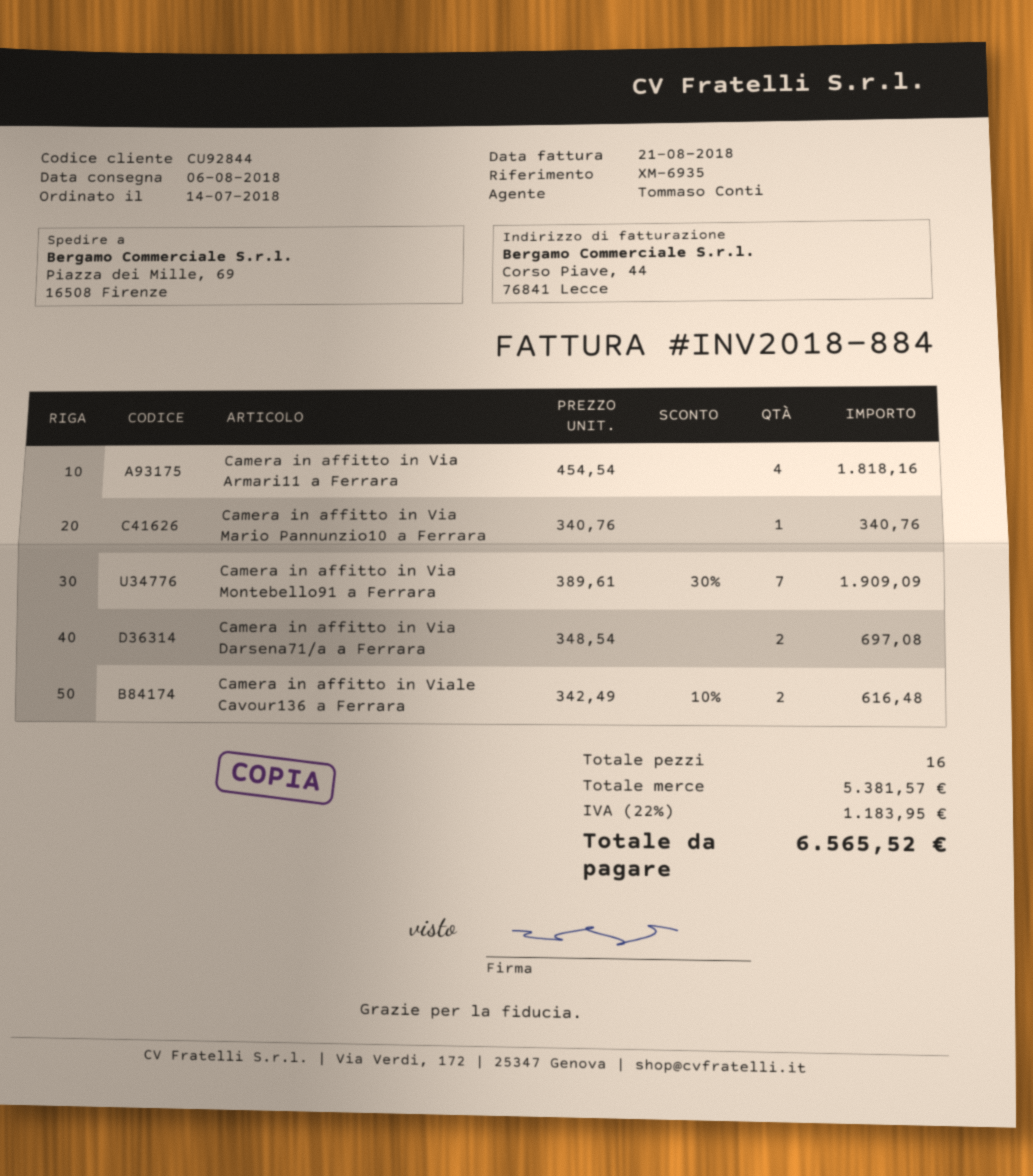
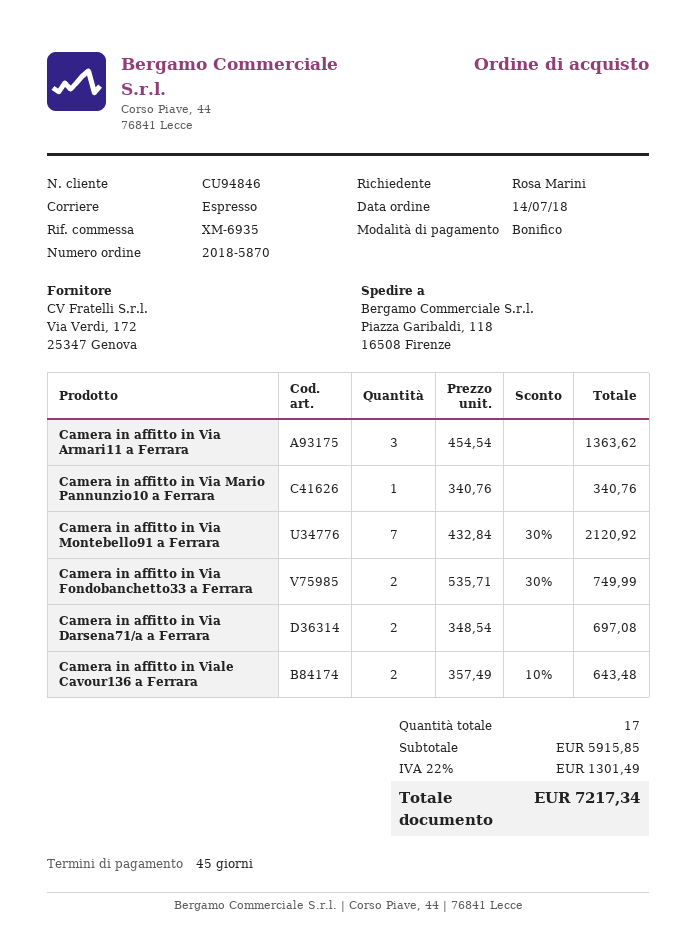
customer number: CU92844 -> CU94846
ship to: Piazza dei Mille, 69, 16508 Firenze -> Piazza Garibaldi, 118, 16508 Firenze
Camera in affitto in Via Armari11 a Ferrara: 4 x 454.54 = 1818.16 -> 3 x 454.54 = 1363.62
Camera in affitto in Via Montebello91 a Ferrara: 7 x 389.61 - 30% = 1909.09 -> 7 x 432.84 - 30% = 2120.92
Camera in affitto in Viale Cavour136 a Ferrara: 2 x 342.49 - 10% = 616.48 -> 2 x 357.49 - 10% = 643.48
Camera in affitto in Via Fondobanchetto33 a Ferrara: none -> 2 x 535.71 - 30% = 749.99
total quantity: 16 -> 17
subtotal: 5381.57 -> 5915.85
tax: 22% = 1183.95 -> 22% = 1301.49
total: 6565.52 -> 7217.34

